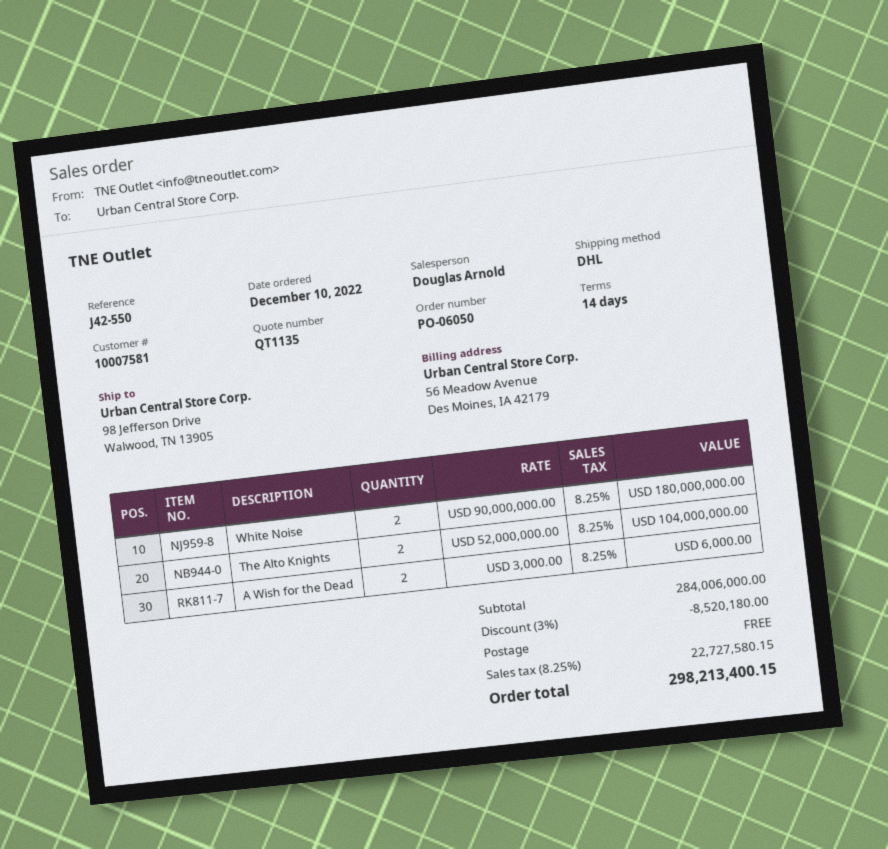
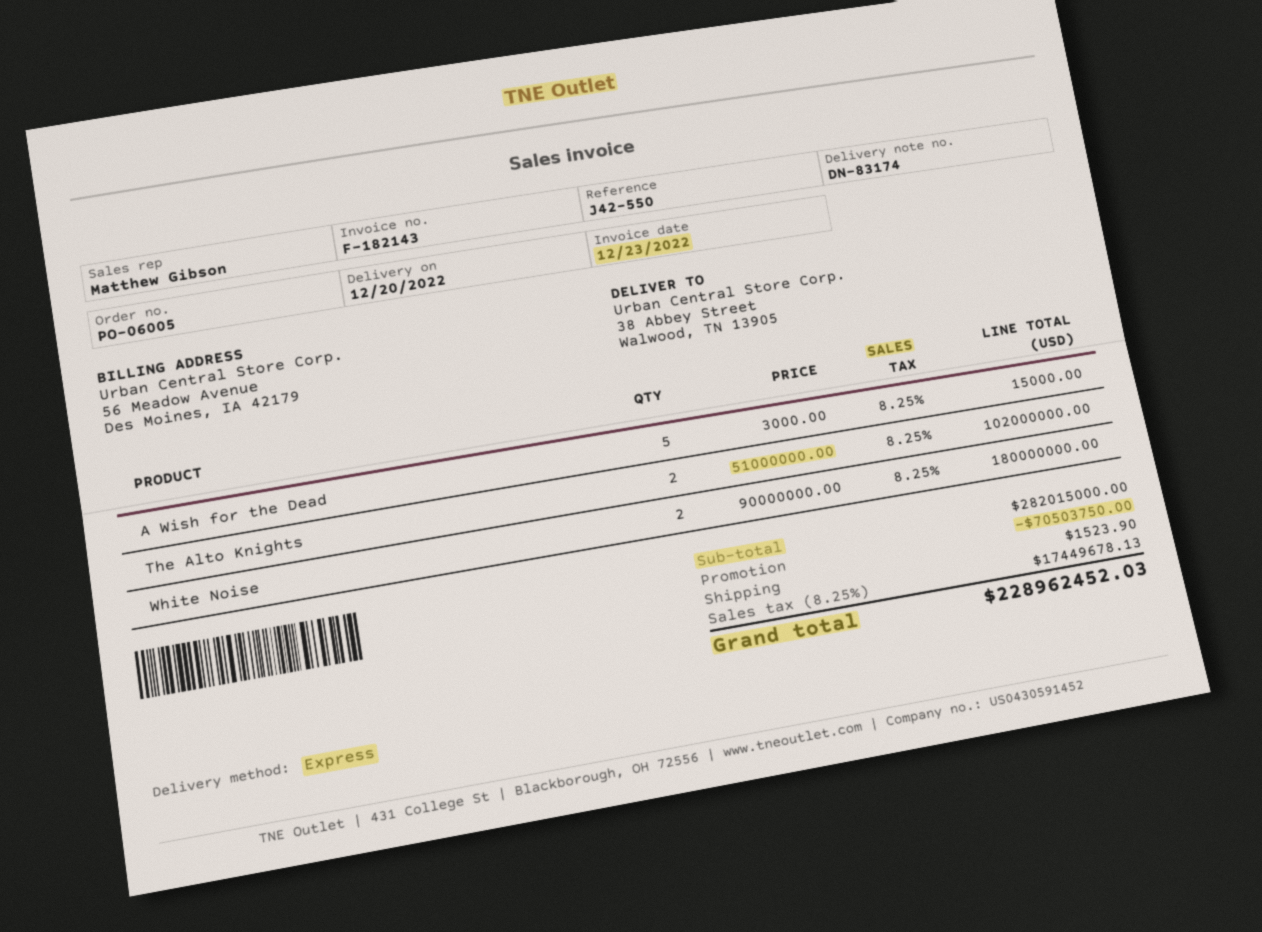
order number: PO-06050 -> PO-06005
sales rep: Douglas Arnold -> Matthew Gibson
shipping method: DHL -> express
ship to: 98 Jefferson Drive, Walwood, TN 13905 -> 38 Abbey Street, Walwood, TN 13905
The Alto Knights: 2 x 52000000.00 = 104000000.00 -> 2 x 51000000.00 = 102000000.00
A Wish for the Dead: 2 x 3000.00 = 6000.00 -> 5 x 3000.00 = 15000.00
subtotal: 284006000.00 -> 282015000.00
discount: 8520180.00 -> 70503750.00
shipping: 0.00 -> 1523.90
tax: 8.25% = 22727580.15 -> 8.25% = 17449678.13
total: 298213400.15 -> 228962452.03

